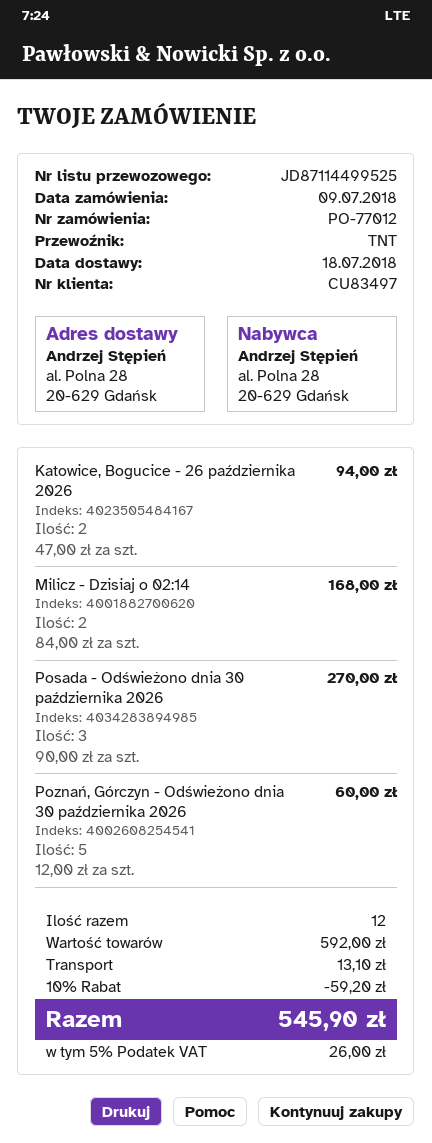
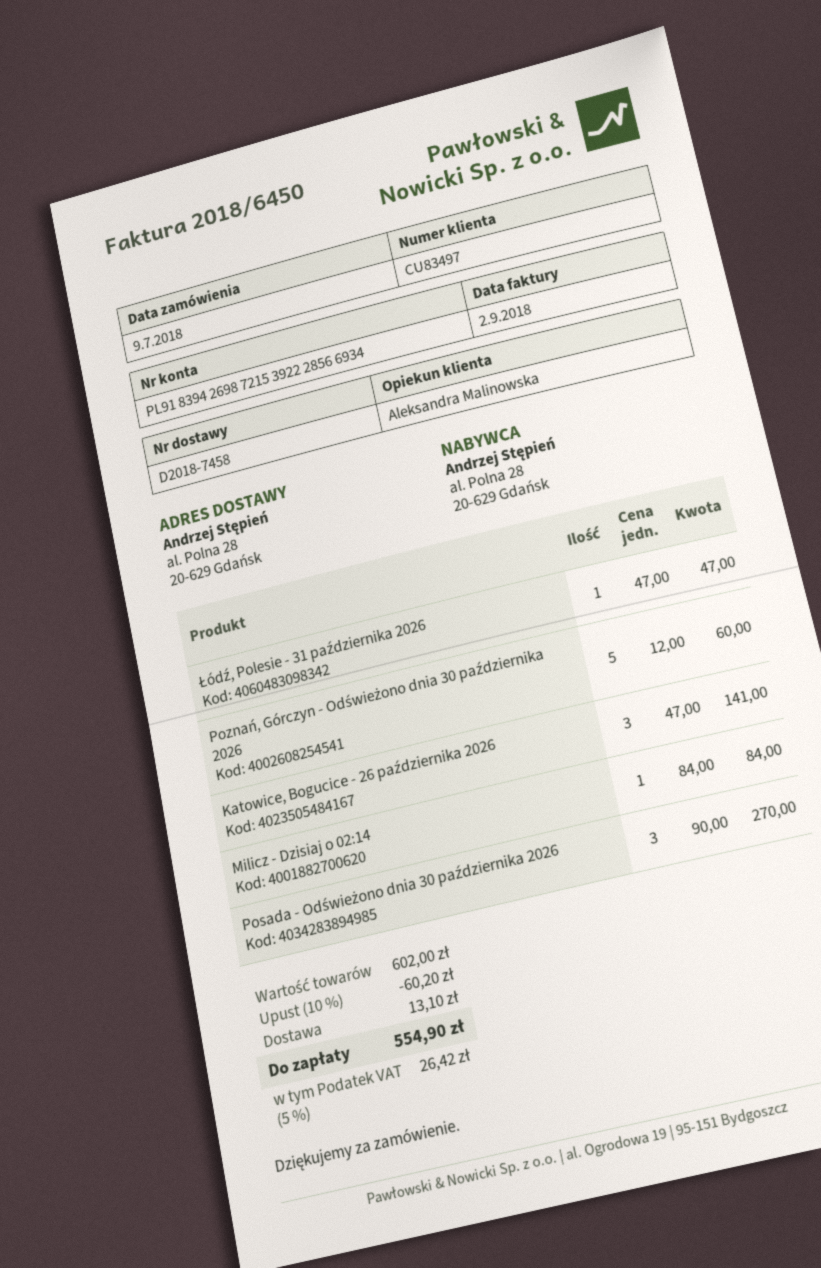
Katowice, Bogucice - 26 października 2026: 2 x 47.00 = 94.00 -> 3 x 47.00 = 141.00
Milicz - Dzisiaj o 02:14: 2 x 84.00 = 168.00 -> 1 x 84.00 = 84.00
Łódź, Polesie - 31 października 2026: none -> 1 x 47.00 = 47.00
subtotal: 592.00 -> 602.00
discount: 10% = 59.20 -> 10% = 60.20
tax: 5% = 26.00 -> 5% = 26.42
total: 545.90 -> 554.90

